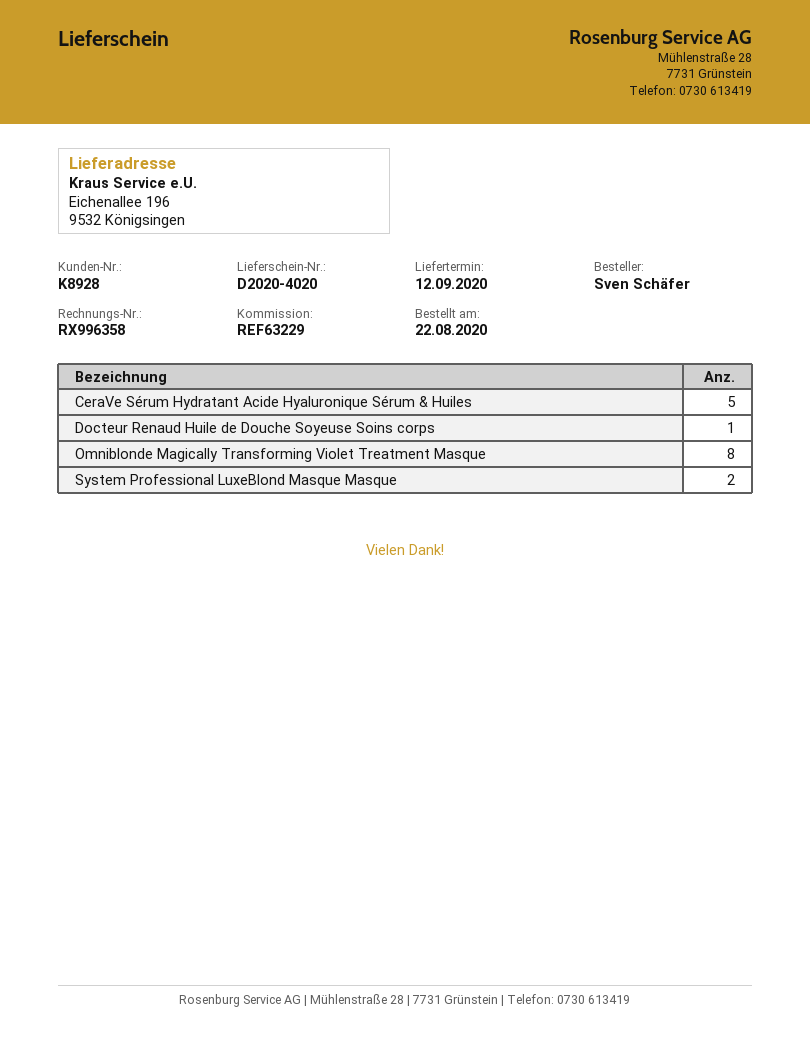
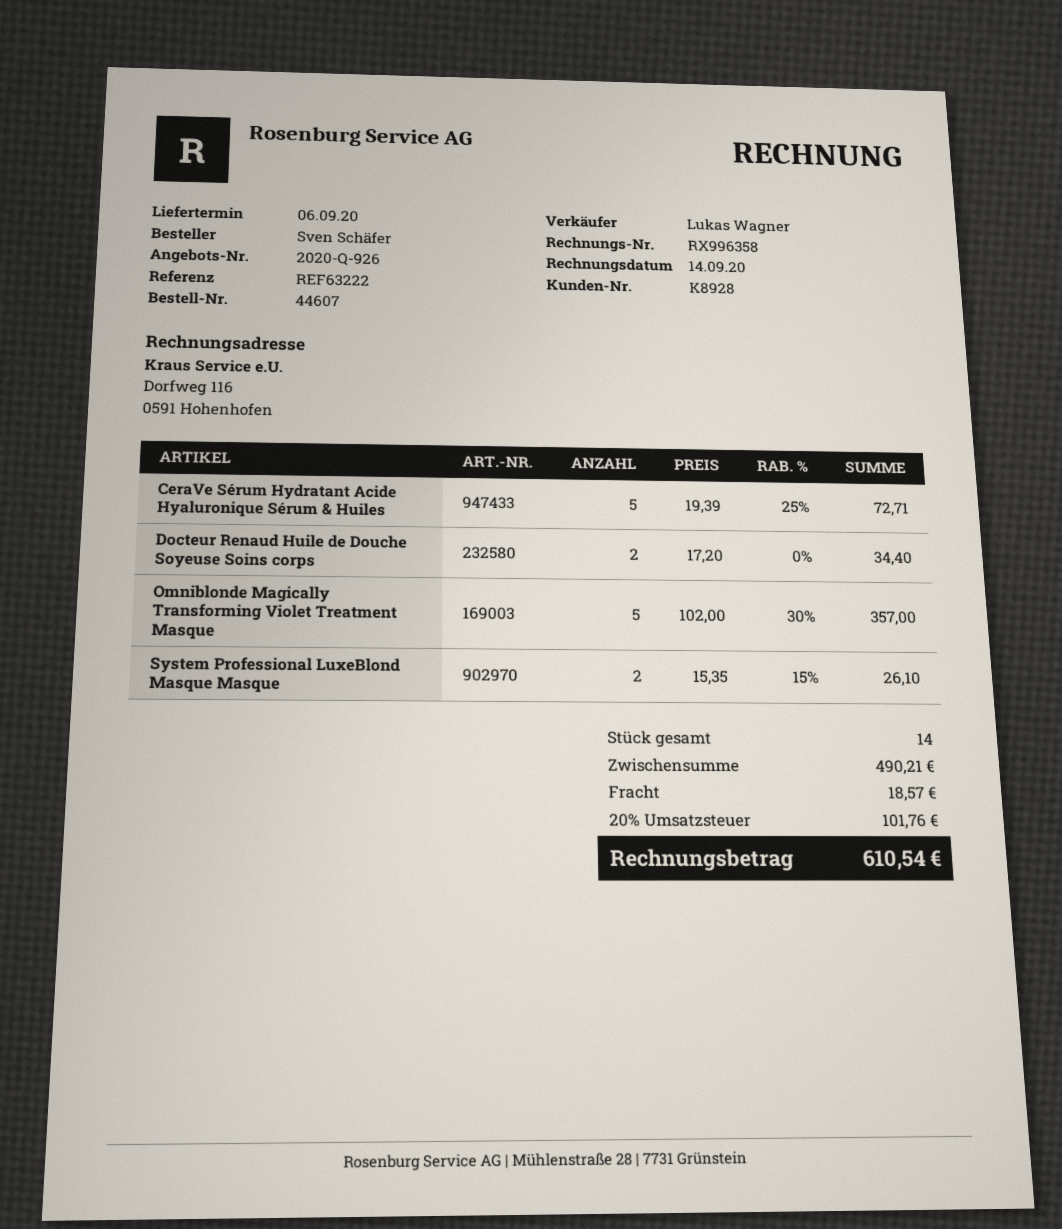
delivery date: 2020-09-12 -> 2020-09-06
reference: REF63229 -> REF63222
Docteur Renaud Huile de Douche Soyeuse Soins corps: 1 -> 2
Omniblonde Magically Transforming Violet Treatment Masque: 8 -> 5

